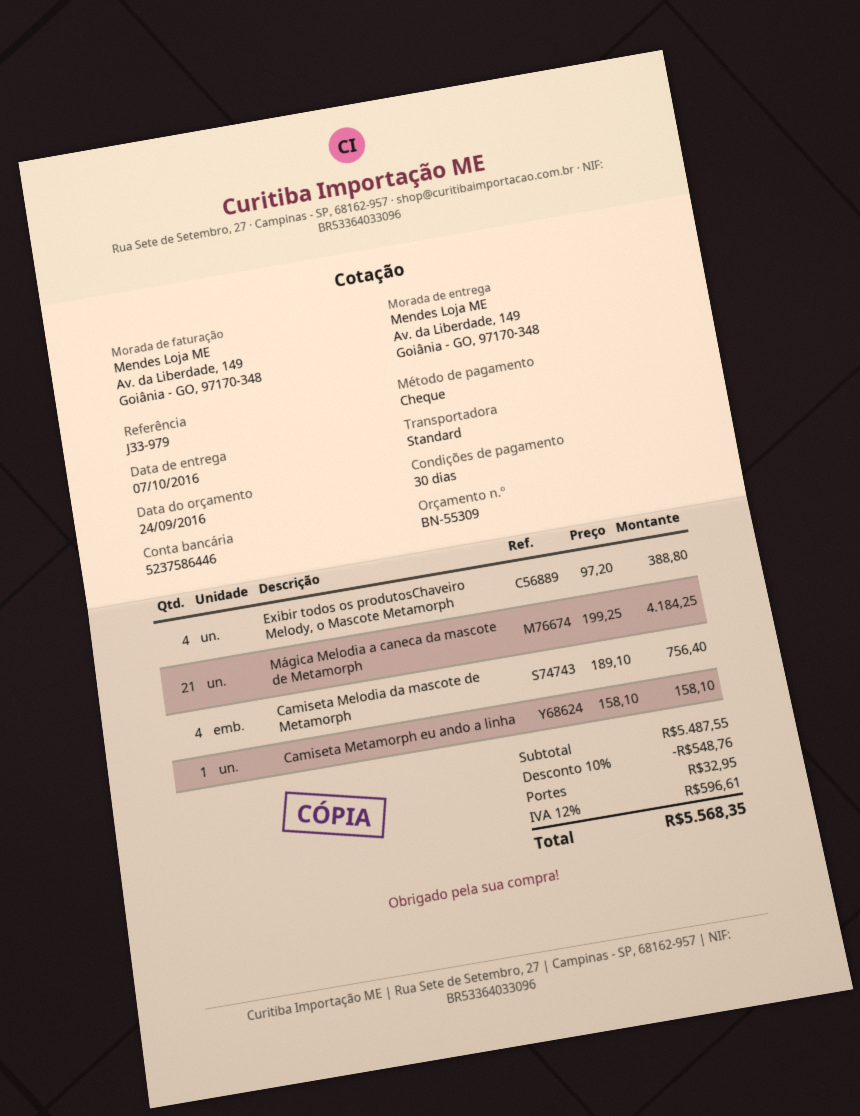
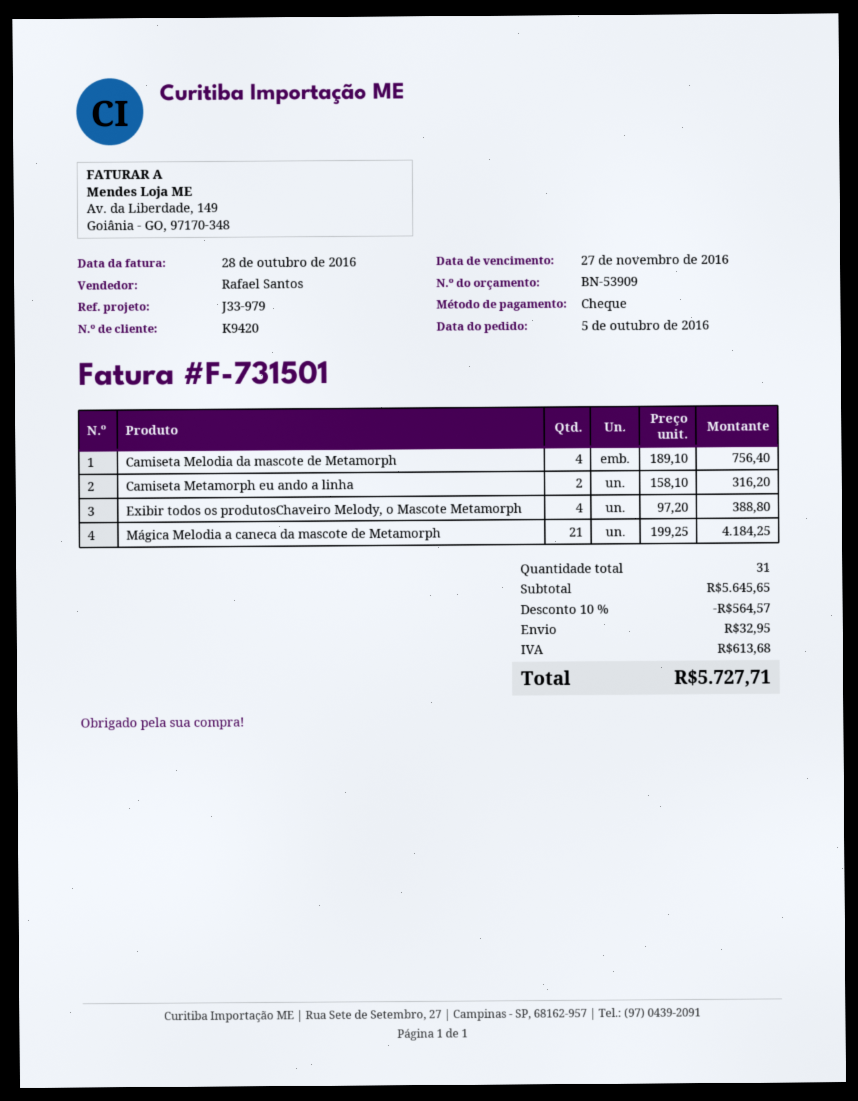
quote number: BN-55309 -> BN-53909
Camiseta Metamorph eu ando a linha: 1 x 158.10 = 158.10 -> 2 x 158.10 = 316.20
subtotal: 5487.55 -> 5645.65
discount: 10% = 548.76 -> 10% = 564.57
tax: 596.61 -> 613.68
total: 5568.35 -> 5727.71

